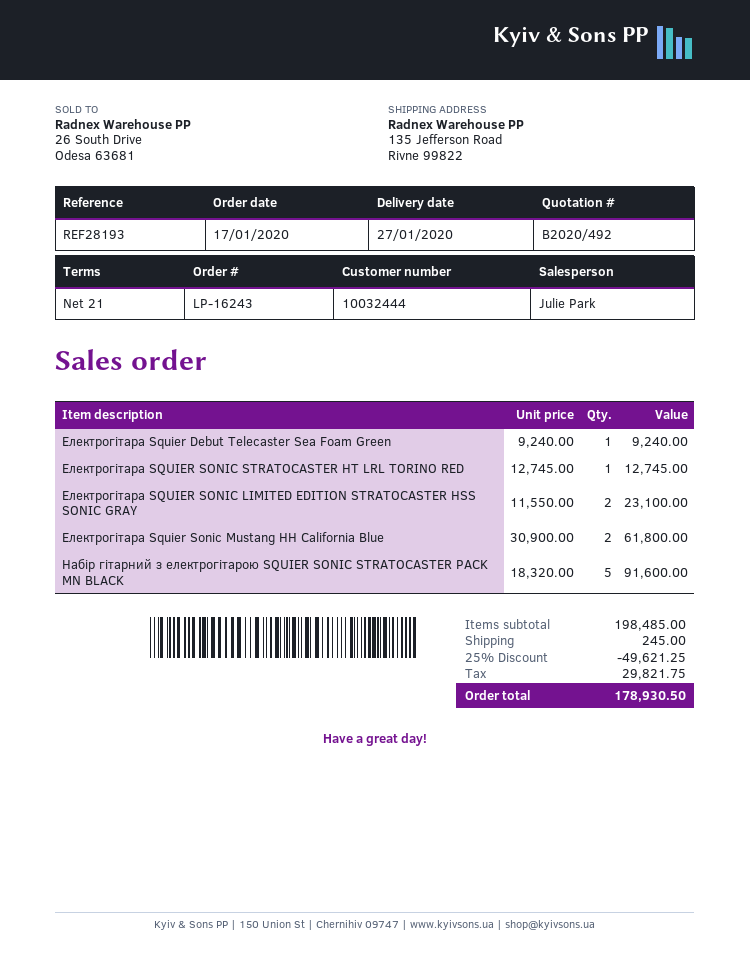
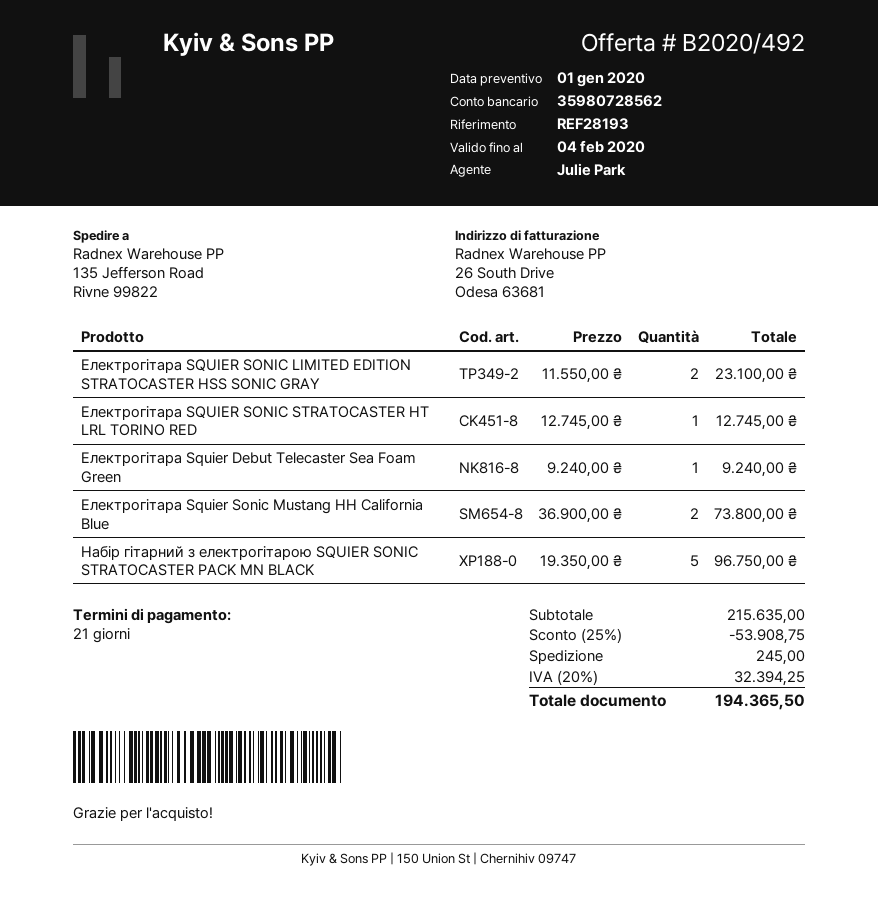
Електрогітара Squier Sonic Mustang HH California Blue: 2 x 30900.00 = 61800.00 -> 2 x 36900.00 = 73800.00
Набір гітарний з електрогітарою SQUIER SONIC STRATOCASTER PACK MN BLACK: 5 x 18320.00 = 91600.00 -> 5 x 19350.00 = 96750.00
subtotal: 198485.00 -> 215635.00
discount: 25% = 49621.25 -> 25% = 53908.75
tax: 29821.75 -> 32394.25
total: 178930.50 -> 194365.50

